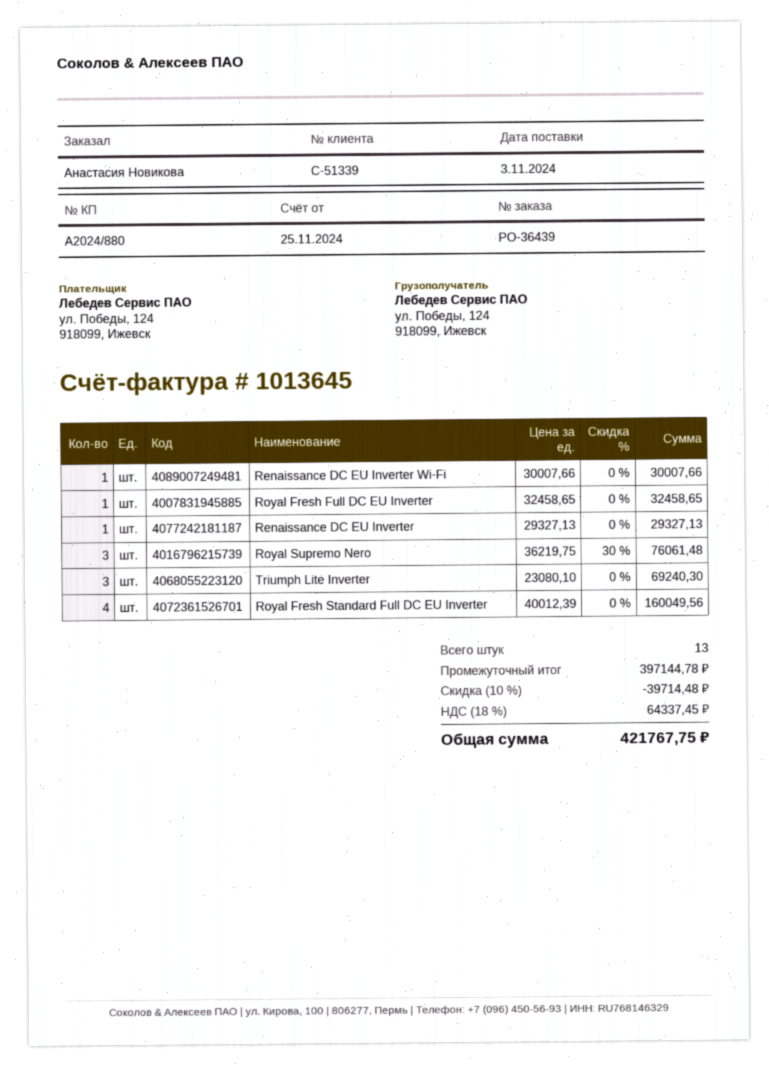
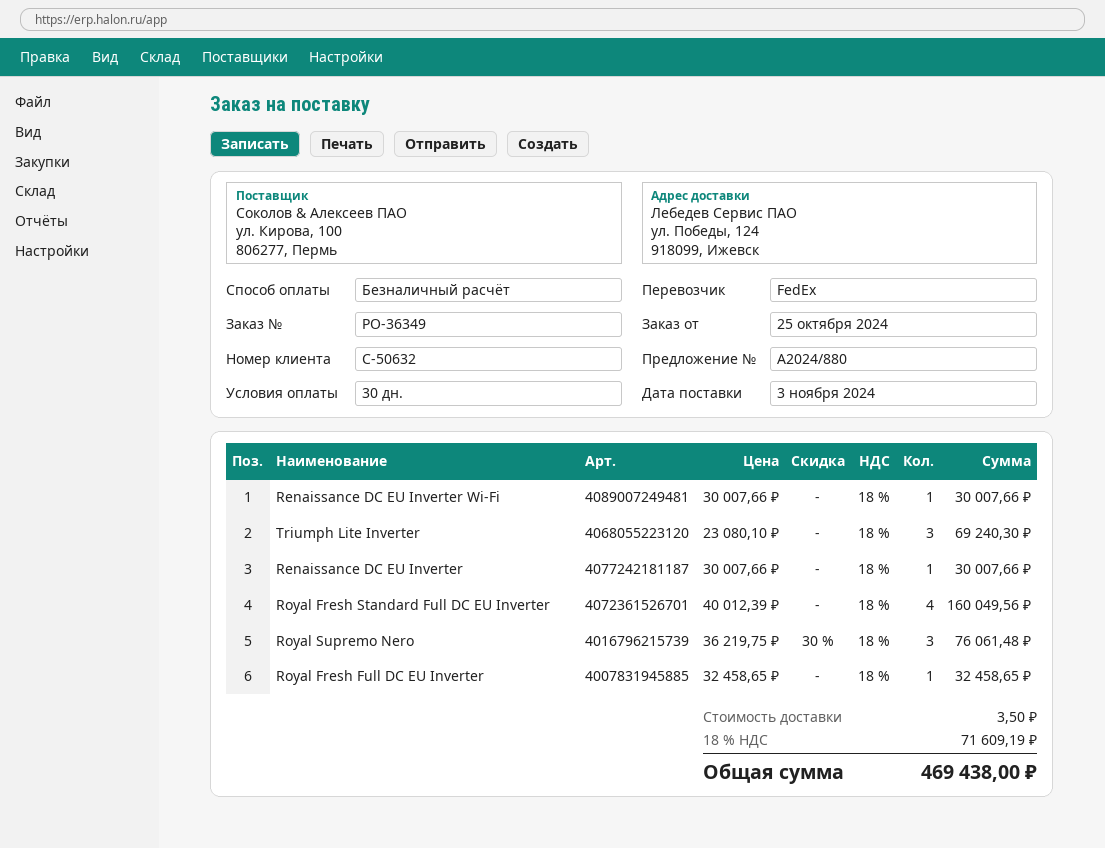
order number: PO-36439 -> PO-36349
customer number: C-51339 -> C-50632
Renaissance DC EU Inverter: 1 x 29327.13 = 29327.13 -> 1 x 30007.66 = 30007.66
discount: 10% = 39714.48 -> none
shipping: none -> 3.50
tax: 18% = 64337.45 -> 18% = 71609.19
total: 421767.75 -> 469438.00

